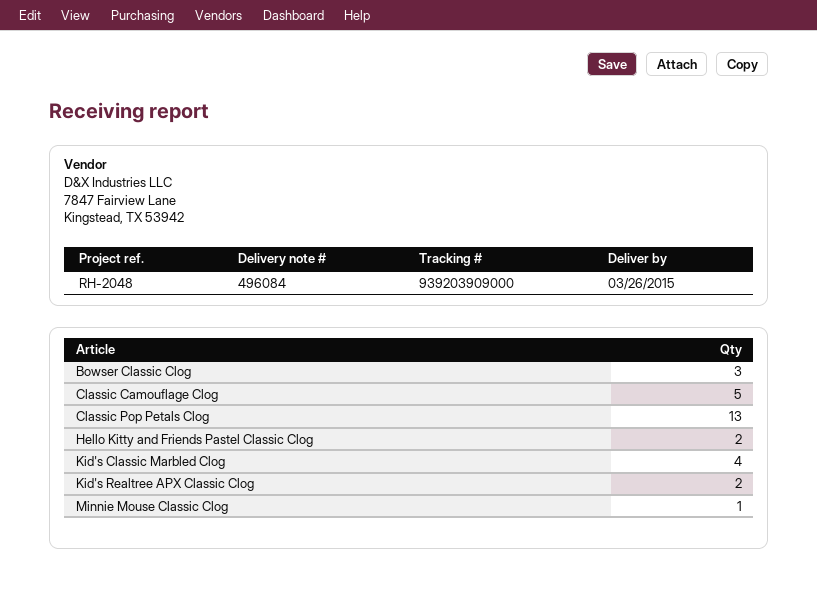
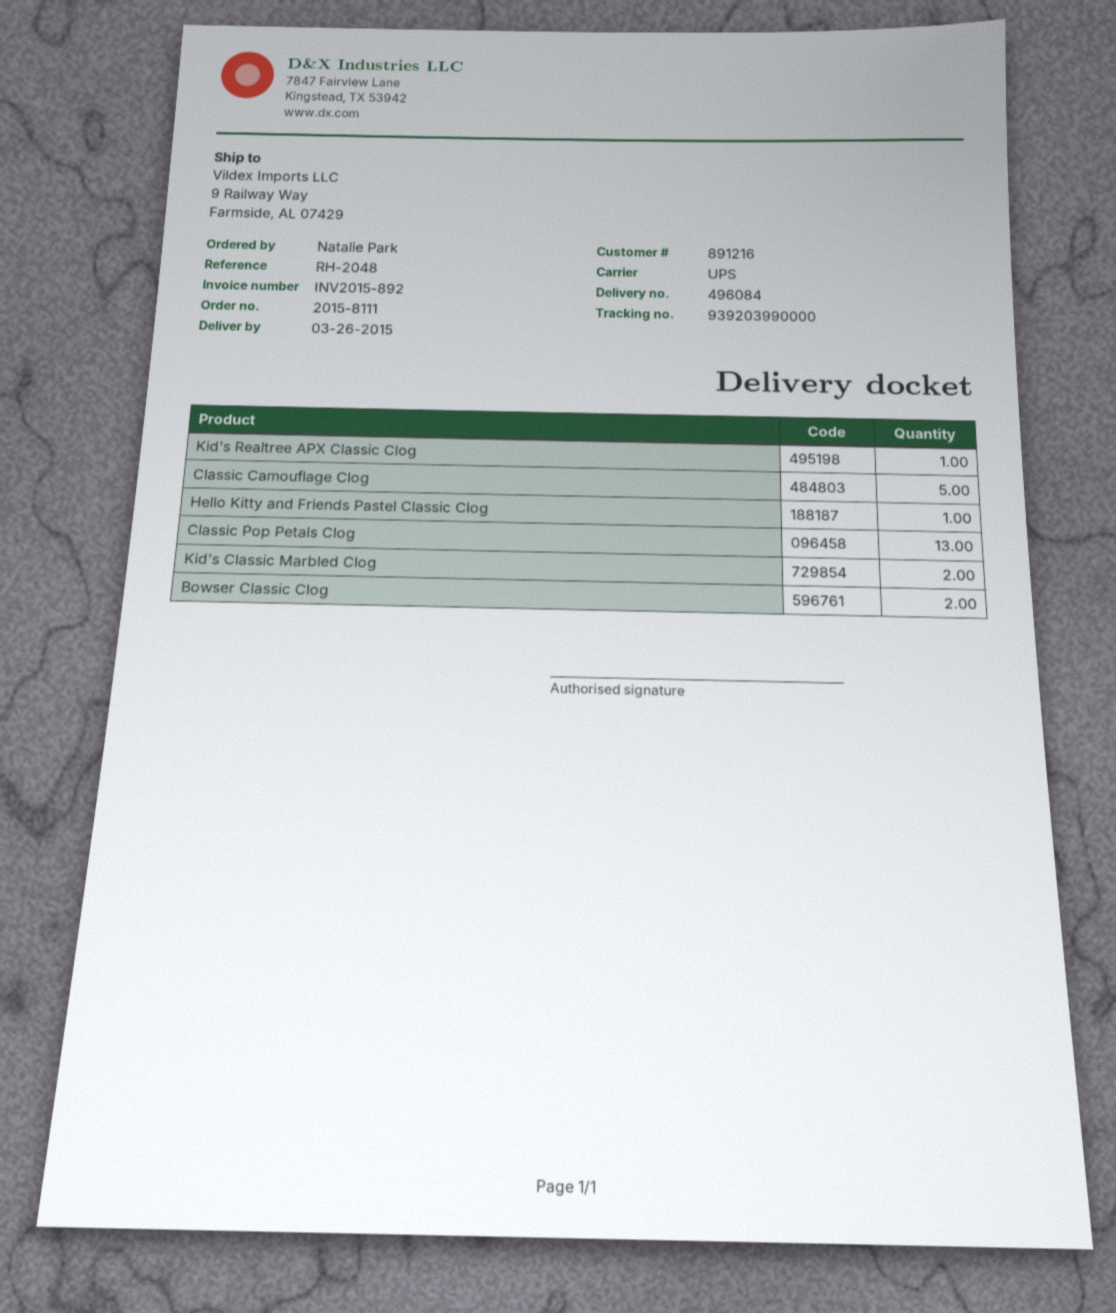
tracking number: 939203909000 -> 939203990000
Bowser Classic Clog: 3 -> 2
Hello Kitty and Friends Pastel Classic Clog: 2 -> 1
Kid's Classic Marbled Clog: 4 -> 2
Kid's Realtree APX Classic Clog: 2 -> 1
Minnie Mouse Classic Clog: 1 -> none

